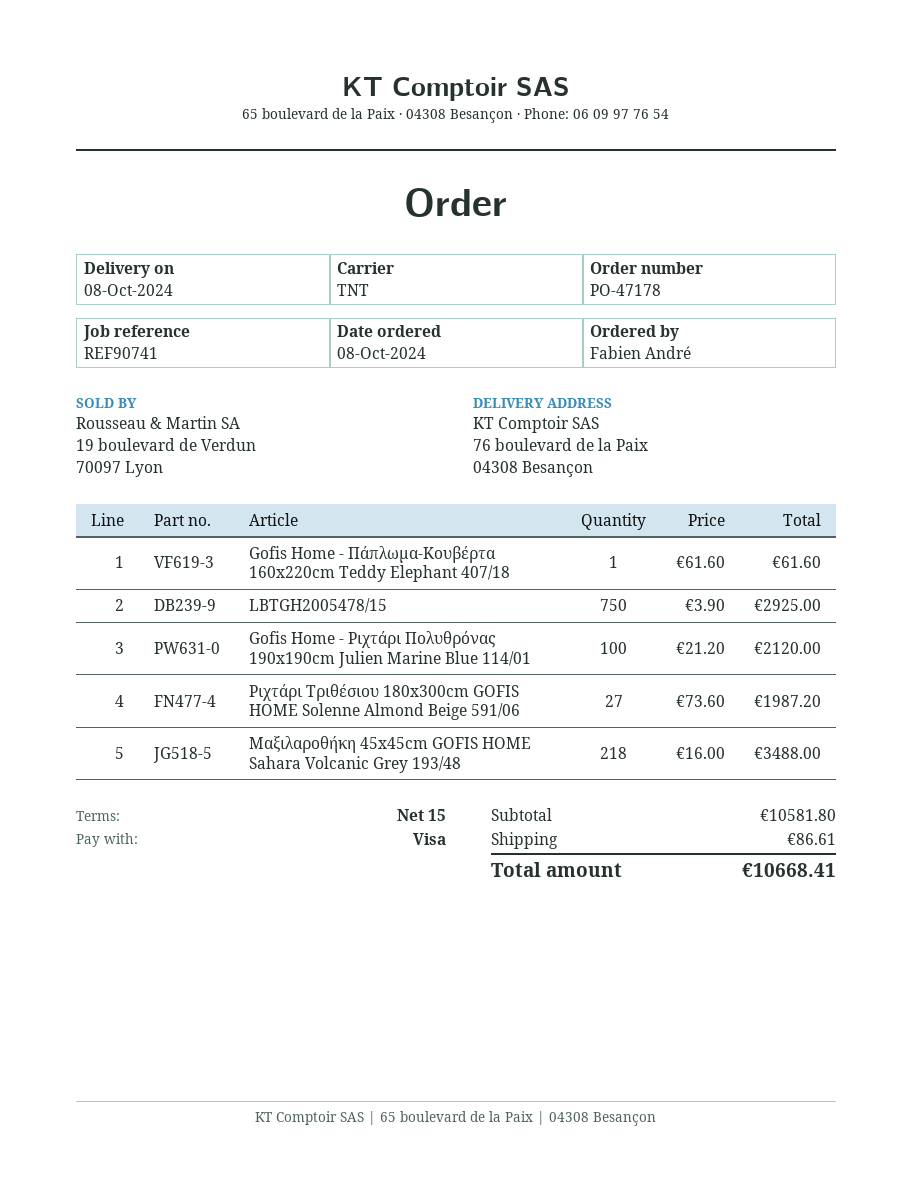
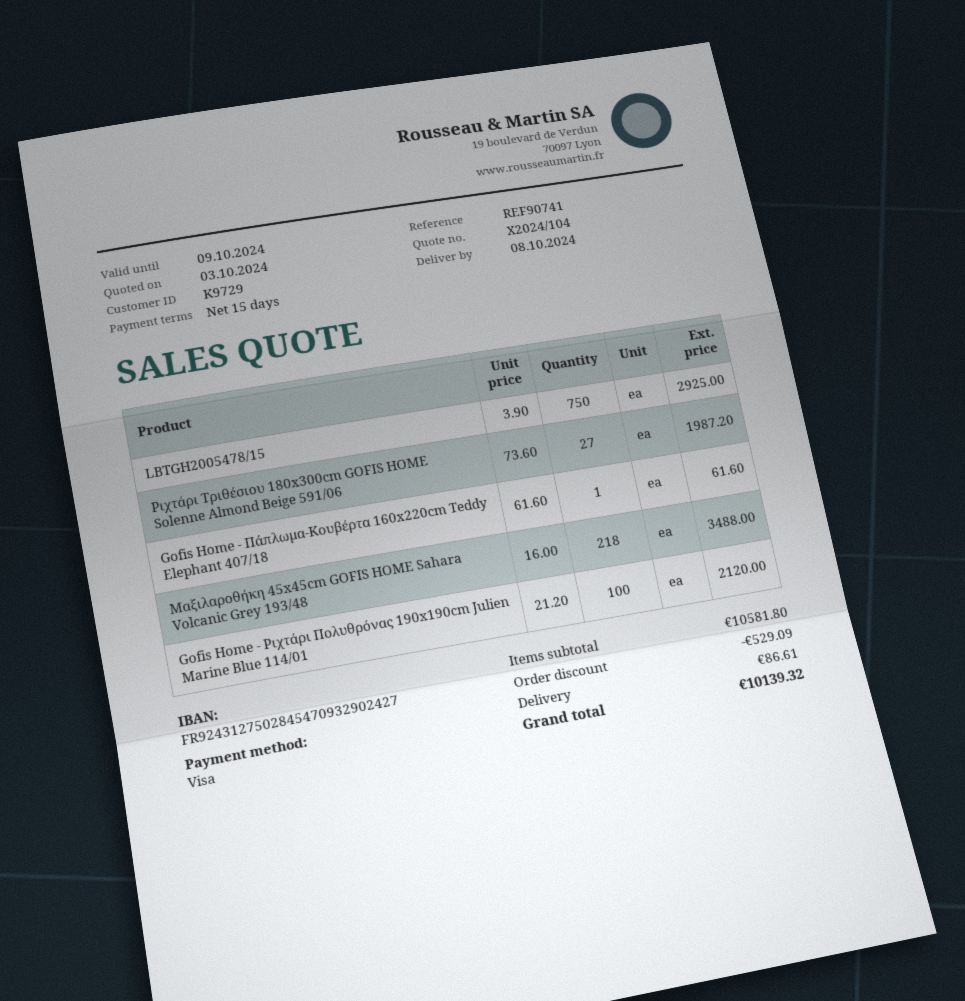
discount: none -> 529.09
total: 10668.41 -> 10139.32

